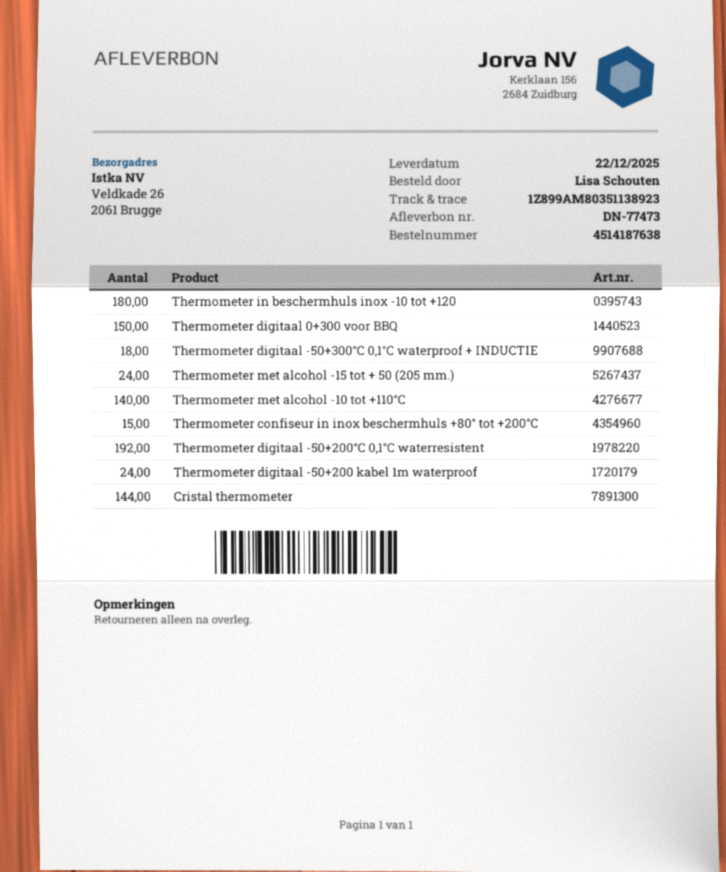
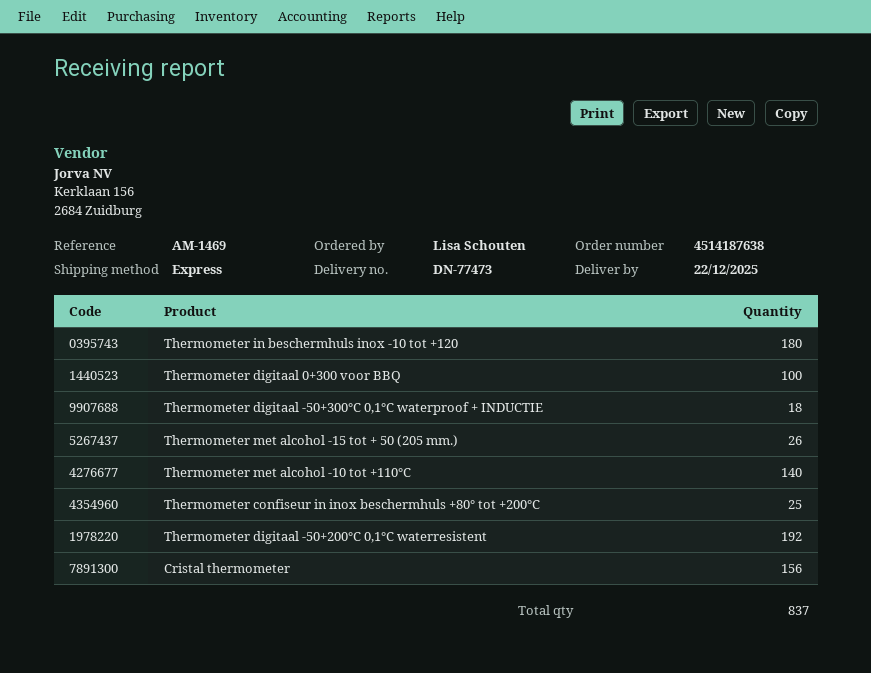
Thermometer digitaal 0+300 voor BBQ: 150 -> 100
Thermometer met alcohol -15 tot + 50 (205 mm.): 24 -> 26
Thermometer confiseur in inox beschermhuls +80° tot +200°C: 15 -> 25
Thermometer digitaal -50+200 kabel 1m waterproof: 24 -> none
Cristal thermometer: 144 -> 156

